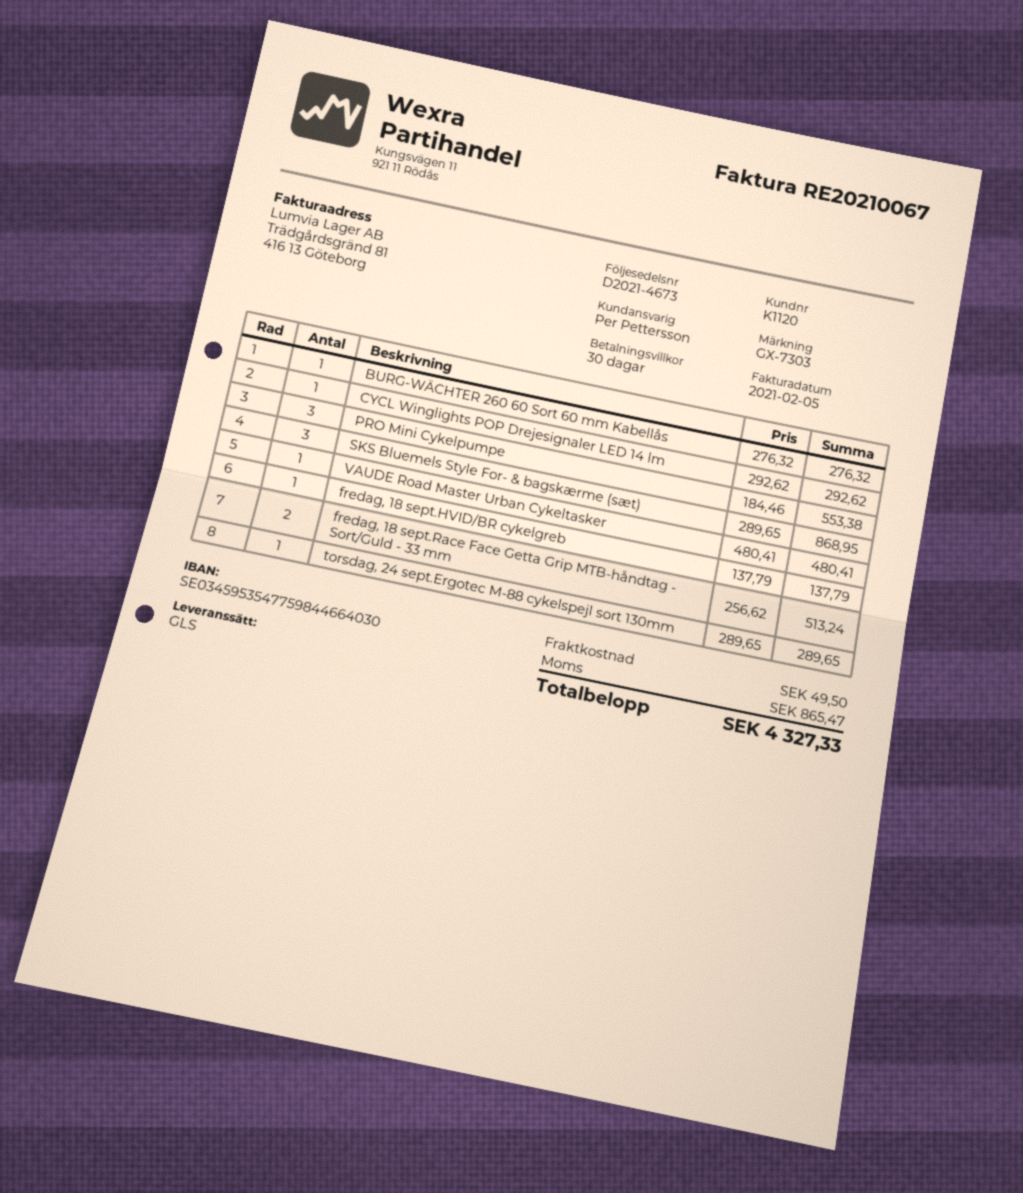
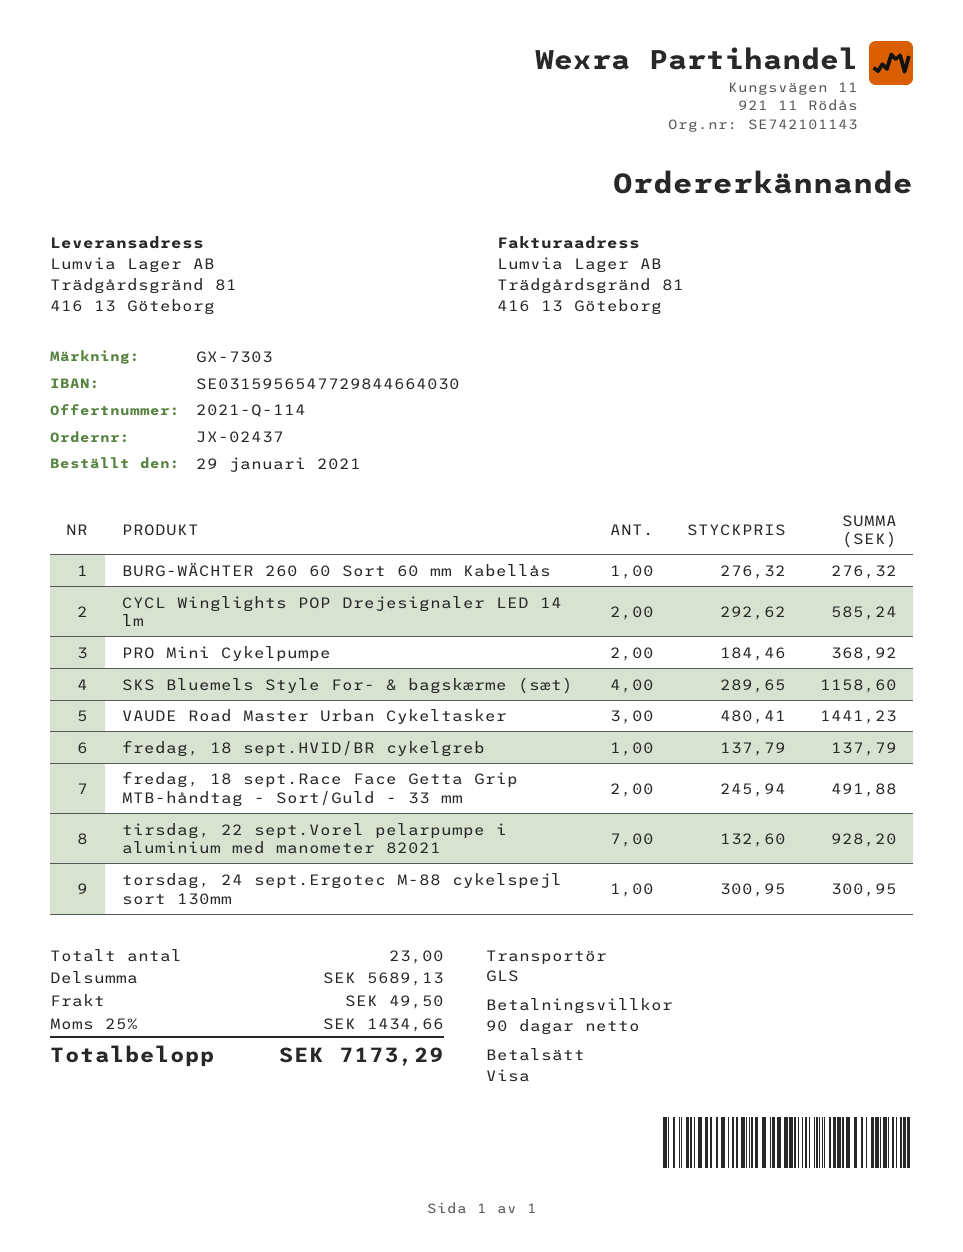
payment terms: 30 days -> 90 days
bank account: SE0345953547759844664030 -> SE0315956547729844664030
CYCL Winglights POP Drejesignaler LED 14 lm: 1 x 292.62 = 292.62 -> 2 x 292.62 = 585.24
PRO Mini Cykelpumpe: 3 x 184.46 = 553.38 -> 2 x 184.46 = 368.92
SKS Bluemels Style For- & bagskærme (sæt): 3 x 289.65 = 868.95 -> 4 x 289.65 = 1158.60
VAUDE Road Master Urban Cykeltasker: 1 x 480.41 = 480.41 -> 3 x 480.41 = 1441.23
fredag, 18 sept.Race Face Getta Grip MTB-håndtag - Sort/Guld - 33 mm: 2 x 256.62 = 513.24 -> 2 x 245.94 = 491.88
torsdag, 24 sept.Ergotec M-88 cykelspejl sort 130mm: 1 x 289.65 = 289.65 -> 1 x 300.95 = 300.95
tirsdag, 22 sept.Vorel pelarpumpe i aluminium med manometer 82021: none -> 7 x 132.60 = 928.20
tax: 865.47 -> 1434.66
total: 4327.33 -> 7173.29

